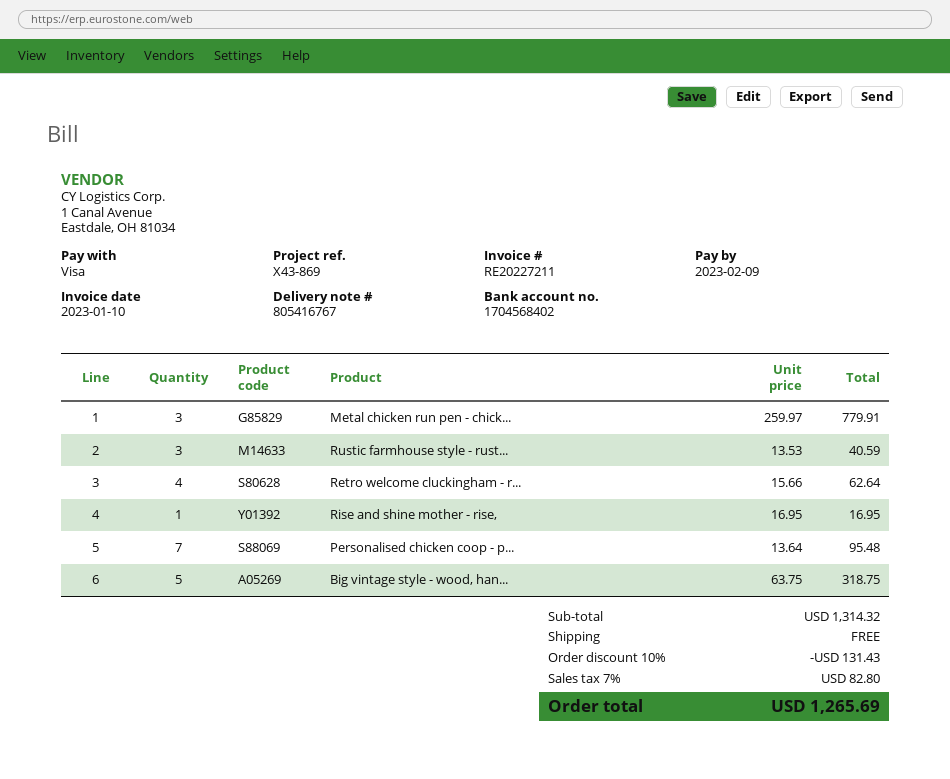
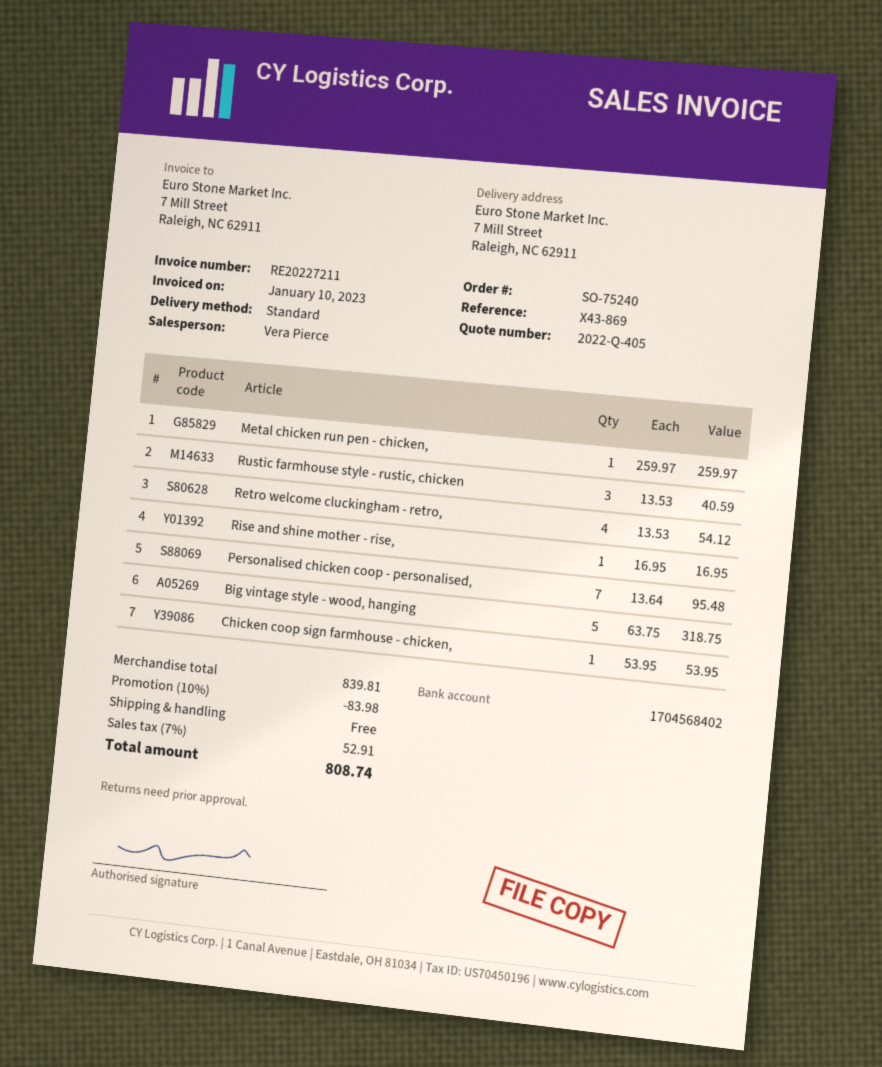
Metal chicken run pen - chick...: 3 x 259.97 = 779.91 -> 1 x 259.97 = 259.97
Retro welcome cluckingham - r...: 4 x 15.66 = 62.64 -> 4 x 13.53 = 54.12
Chicken coop sign farmhouse - chicken,: none -> 1 x 53.95 = 53.95
subtotal: 1314.32 -> 839.81
discount: 10% = 131.43 -> 10% = 83.98
tax: 7% = 82.80 -> 7% = 52.91
total: 1265.69 -> 808.74

